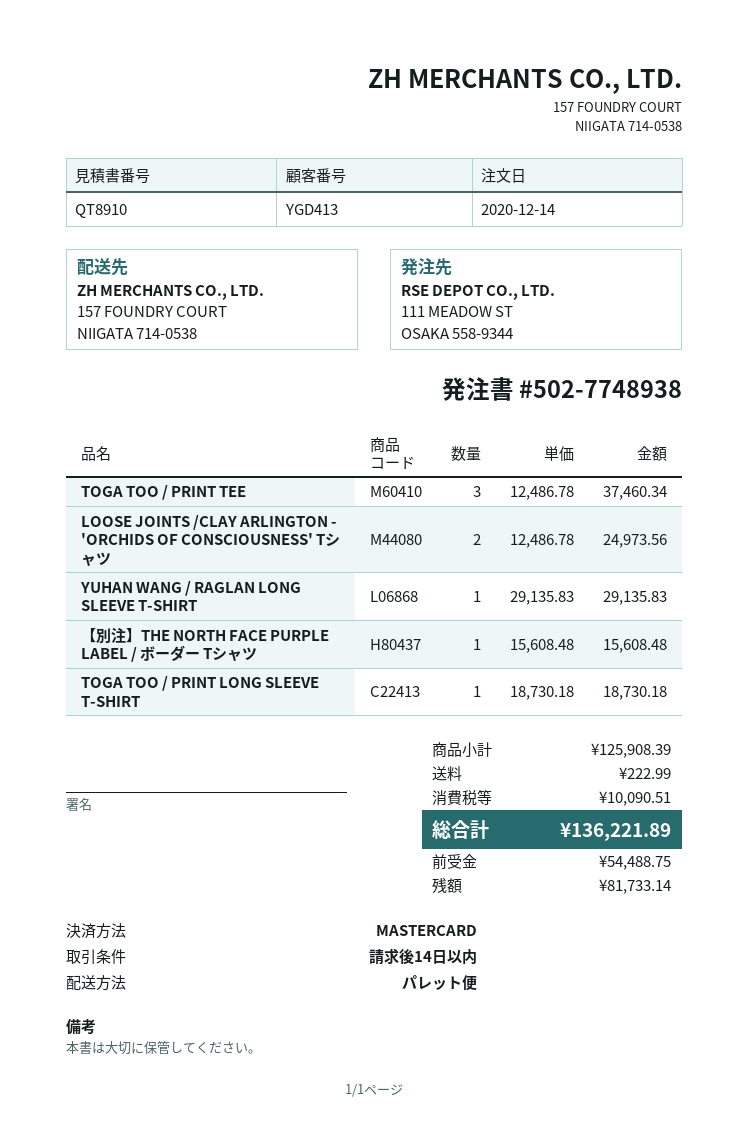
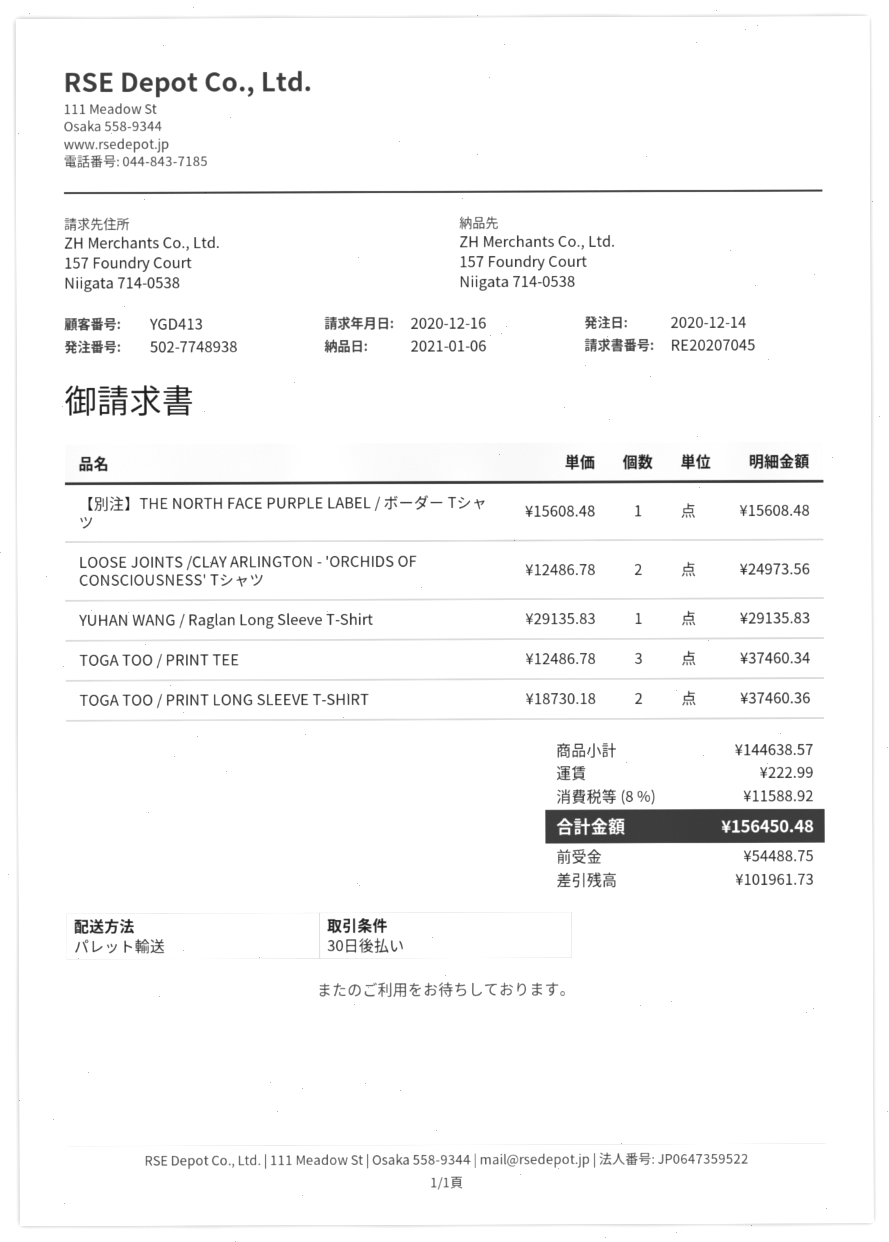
payment terms: 14 days -> 30 days
TOGA TOO / PRINT LONG SLEEVE T-SHIRT: 1 x 18730.18 = 18730.18 -> 2 x 18730.18 = 37460.36
subtotal: 125908.39 -> 144638.57
tax: 10090.51 -> 11588.92
total: 136221.89 -> 156450.48
balance: 81733.14 -> 101961.73

